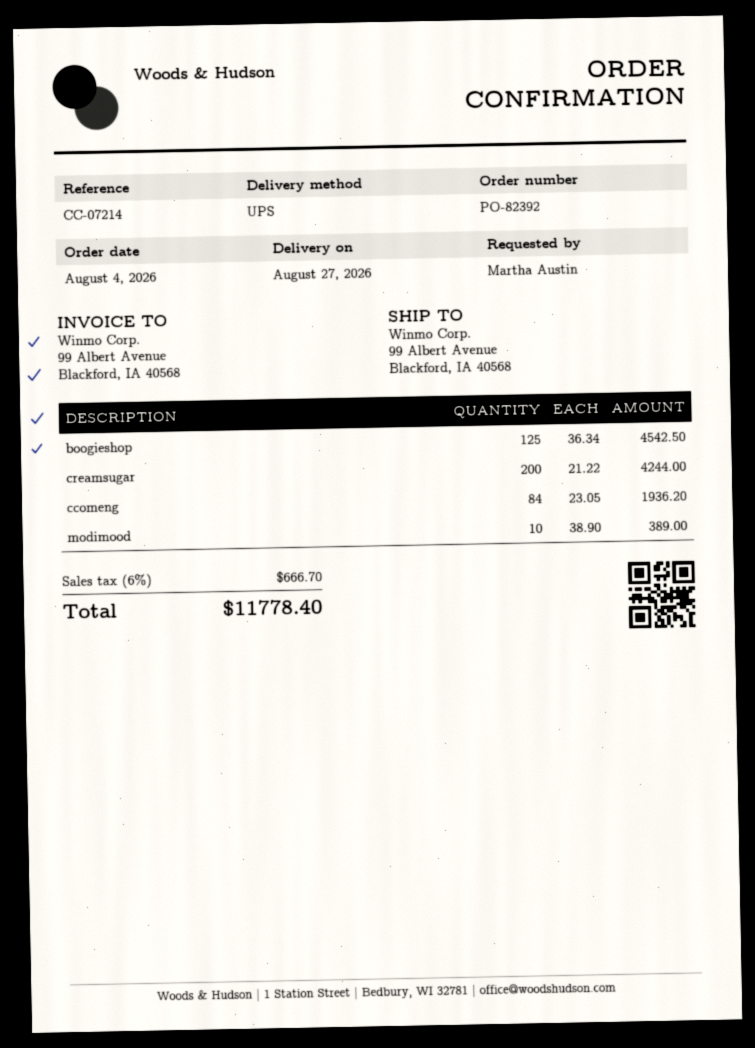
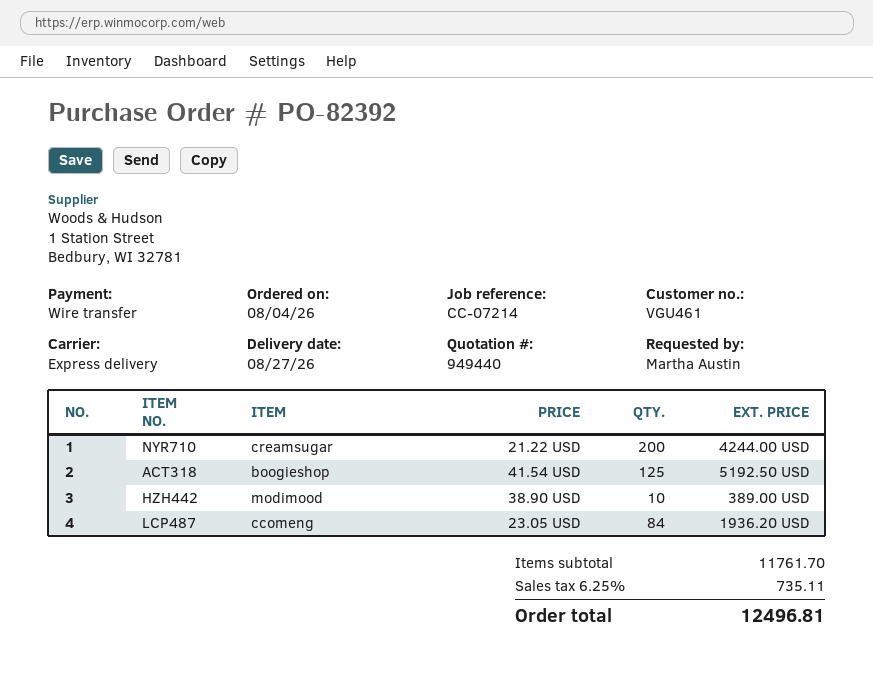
shipping method: UPS -> express
boogieshop: 125 x 36.34 = 4542.50 -> 125 x 41.54 = 5192.50
tax: 6% = 666.70 -> 6.25% = 735.11
total: 11778.40 -> 12496.81

